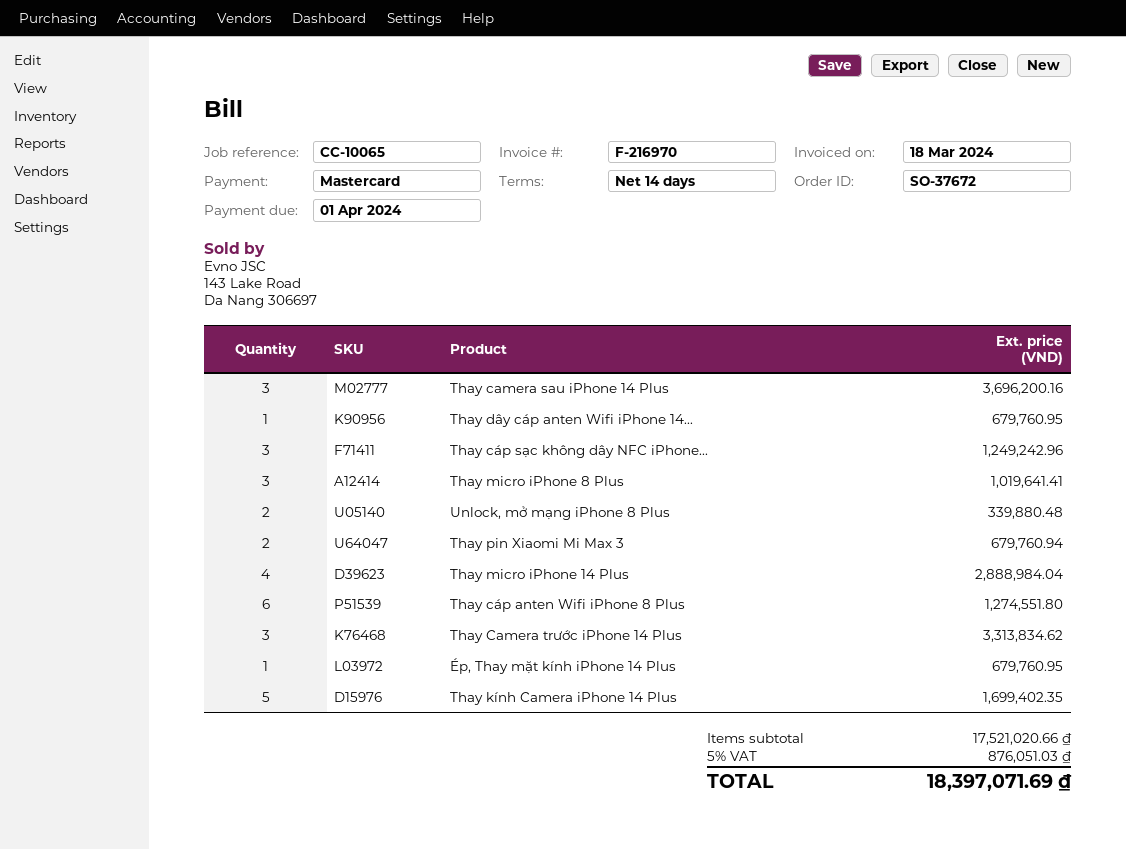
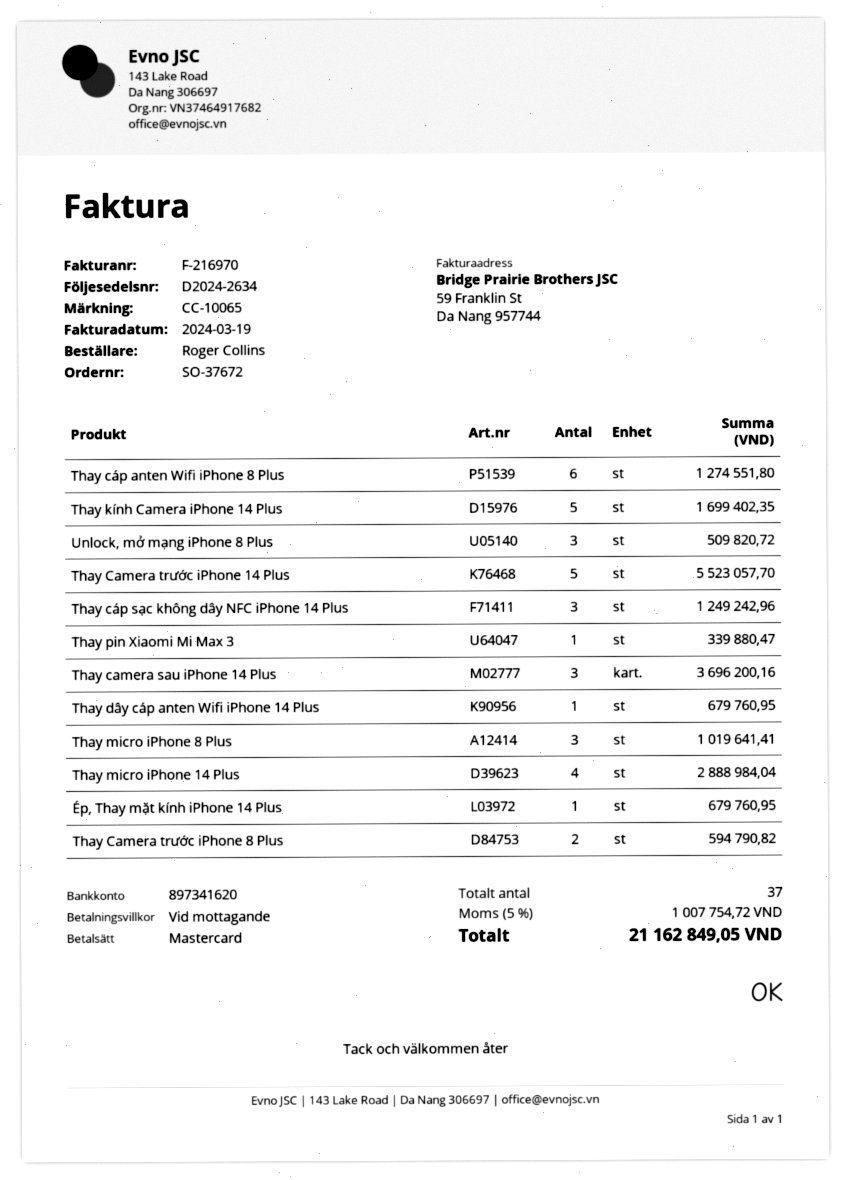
invoice date: 2024-03-18 -> 2024-03-19
payment terms: 14 days -> on receipt
Unlock, mở mạng iPhone 8 Plus: 2 for 339880.48 -> 3 for 509820.72
Thay pin Xiaomi Mi Max 3: 2 for 679760.94 -> 1 for 339880.47
Thay Camera trước iPhone 14 Plus: 3 for 3313834.62 -> 5 for 5523057.70
Thay Camera trước iPhone 8 Plus: none -> 2 for 594790.82
tax: 5% = 876051.03 -> 5% = 1007754.72
total: 18397071.69 -> 21162849.05

